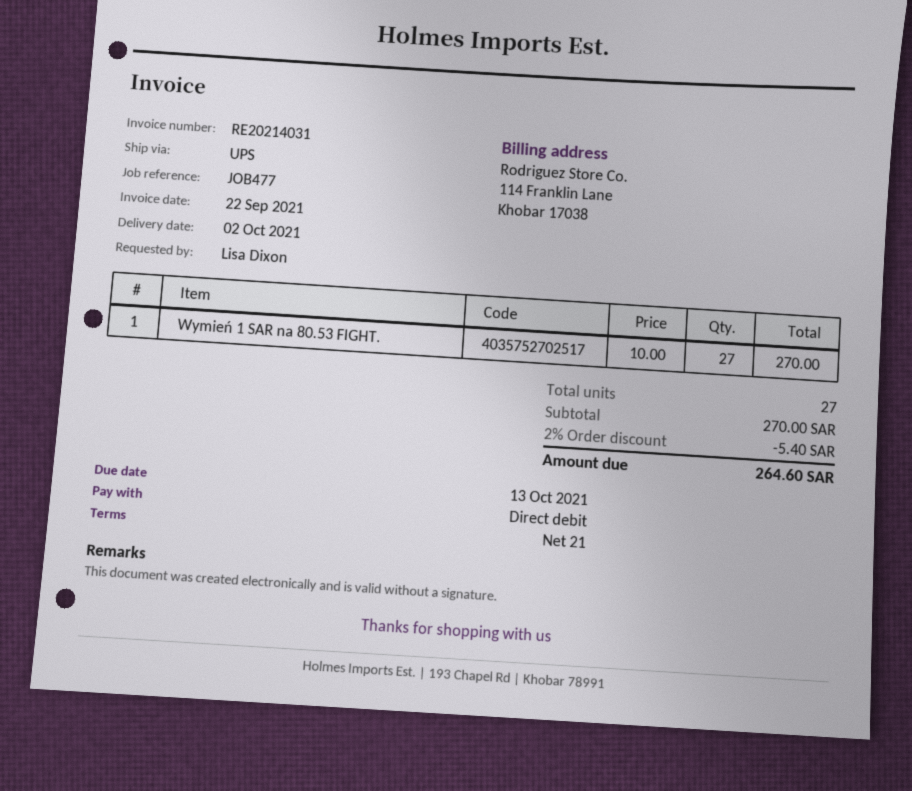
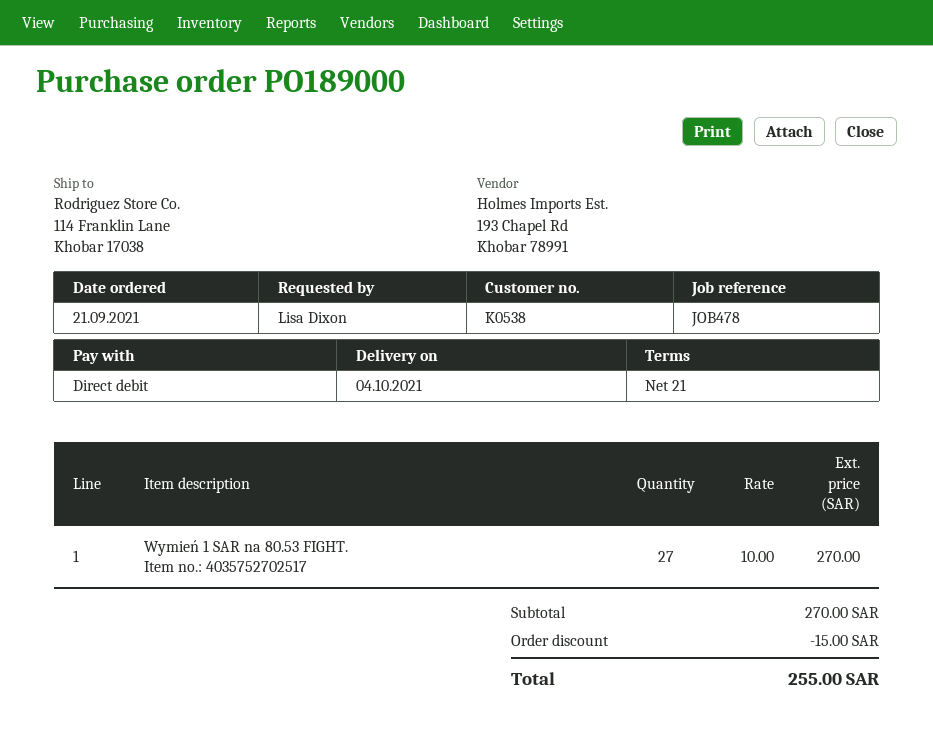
delivery date: 2021-10-02 -> 2021-10-04
reference: JOB477 -> JOB478
discount: 5.40 -> 15.00
total: 264.60 -> 255.00

